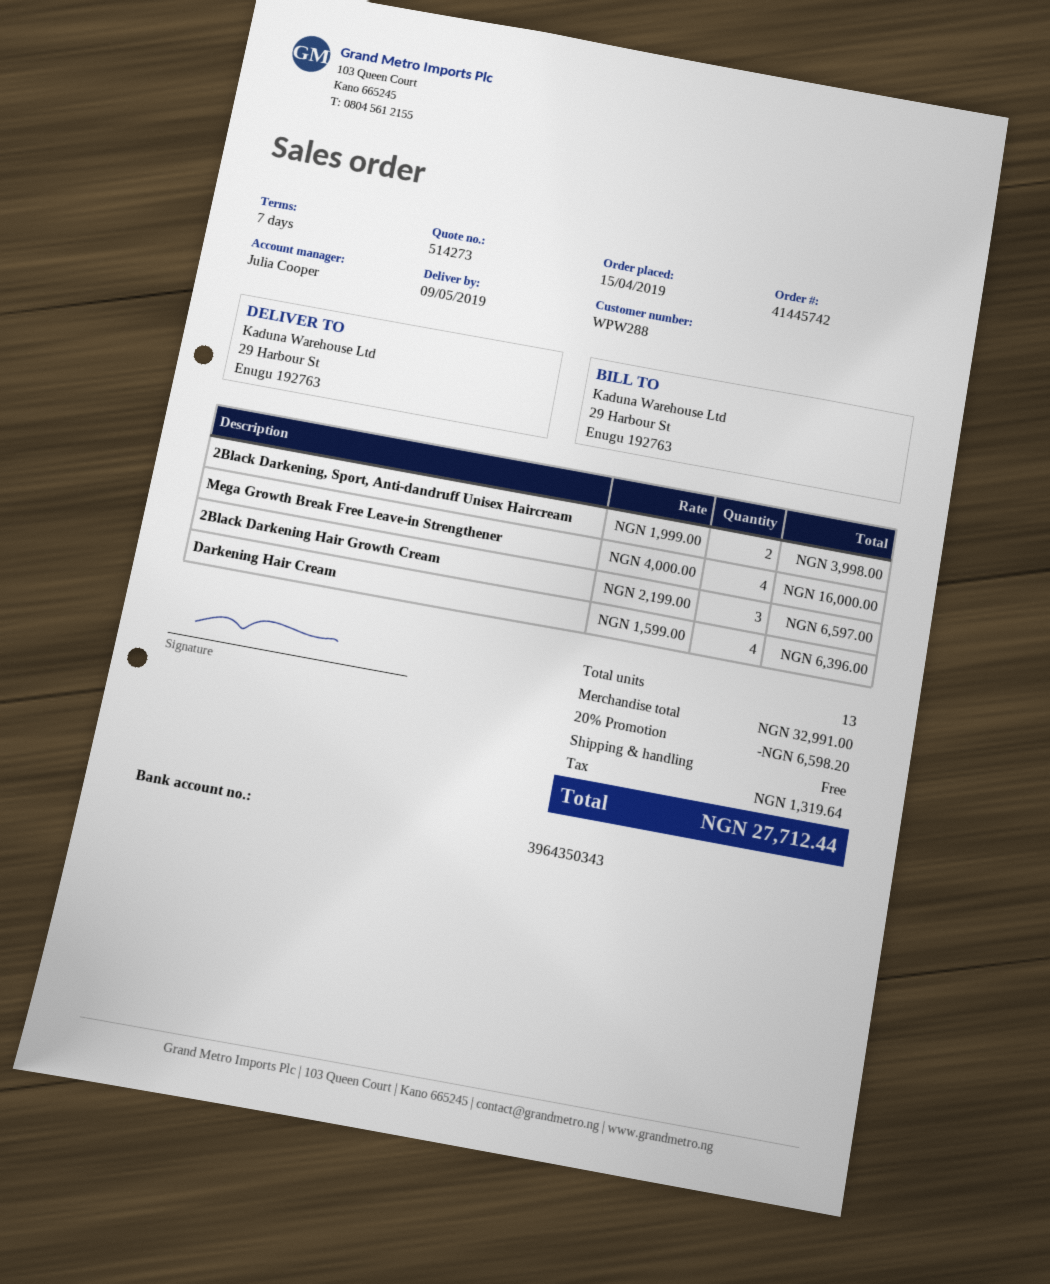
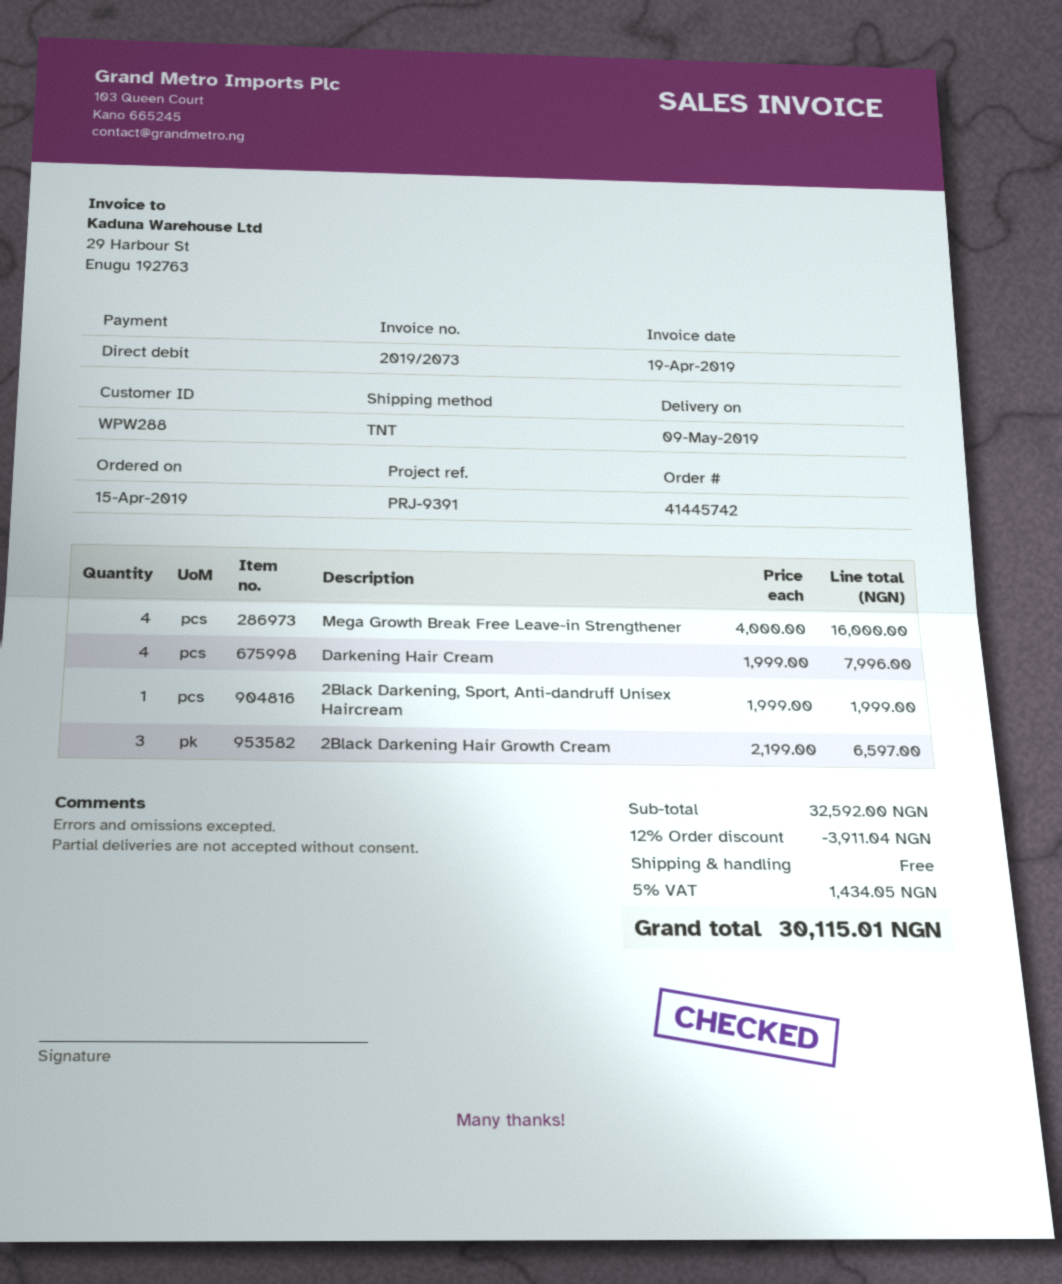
2Black Darkening, Sport, Anti-dandruff Unisex Haircream: 2 x 1999.00 = 3998.00 -> 1 x 1999.00 = 1999.00
Darkening Hair Cream: 4 x 1599.00 = 6396.00 -> 4 x 1999.00 = 7996.00
subtotal: 32991.00 -> 32592.00
discount: 20% = 6598.20 -> 12% = 3911.04
tax: 1319.64 -> 1434.05
total: 27712.44 -> 30115.01

